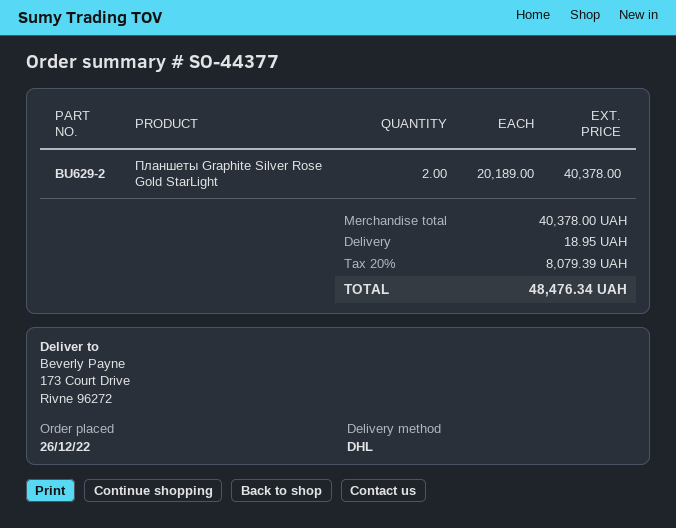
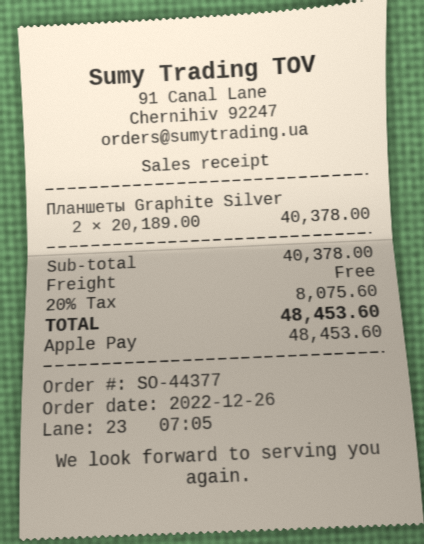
shipping: 18.95 -> 0.00
tax: 20% = 8079.39 -> 20% = 8075.60
total: 48476.34 -> 48453.60

